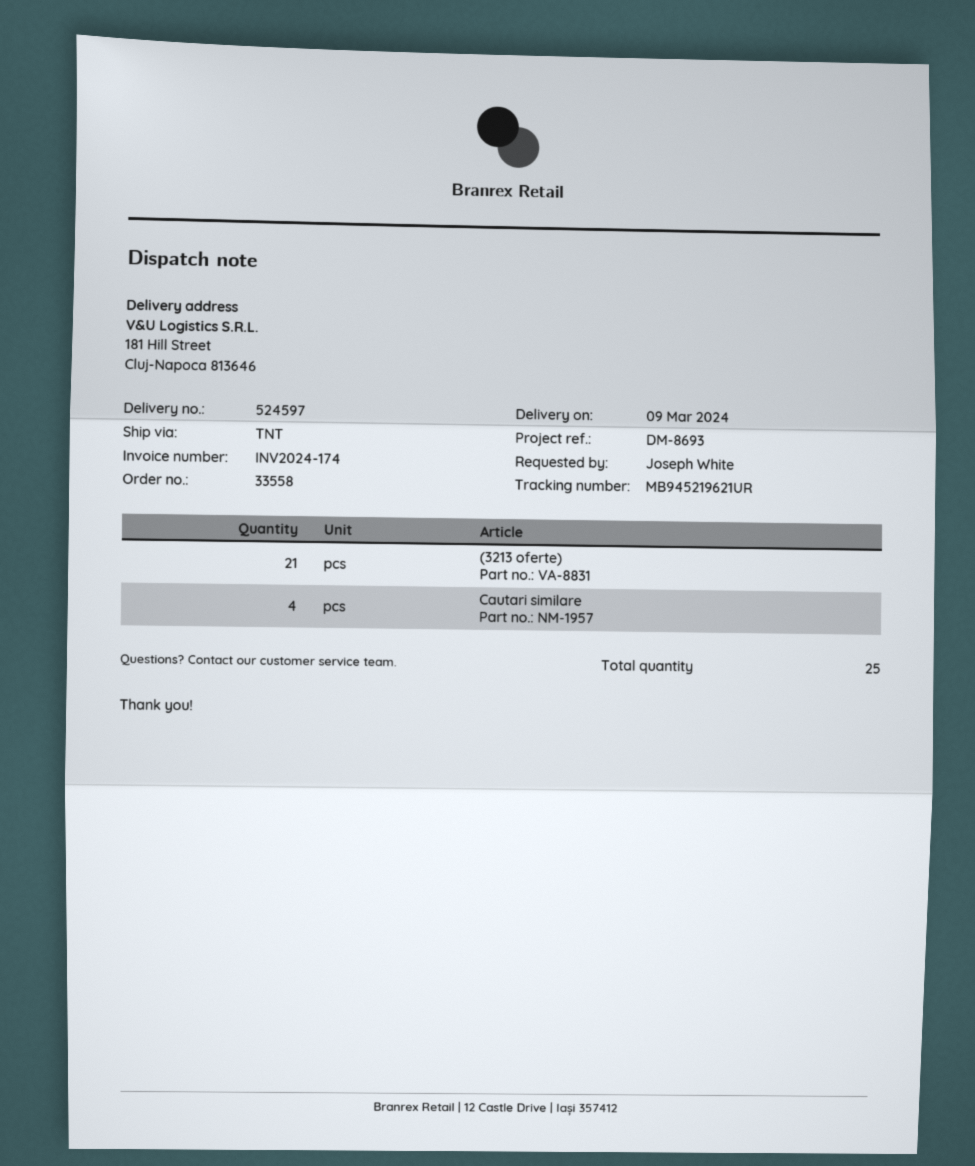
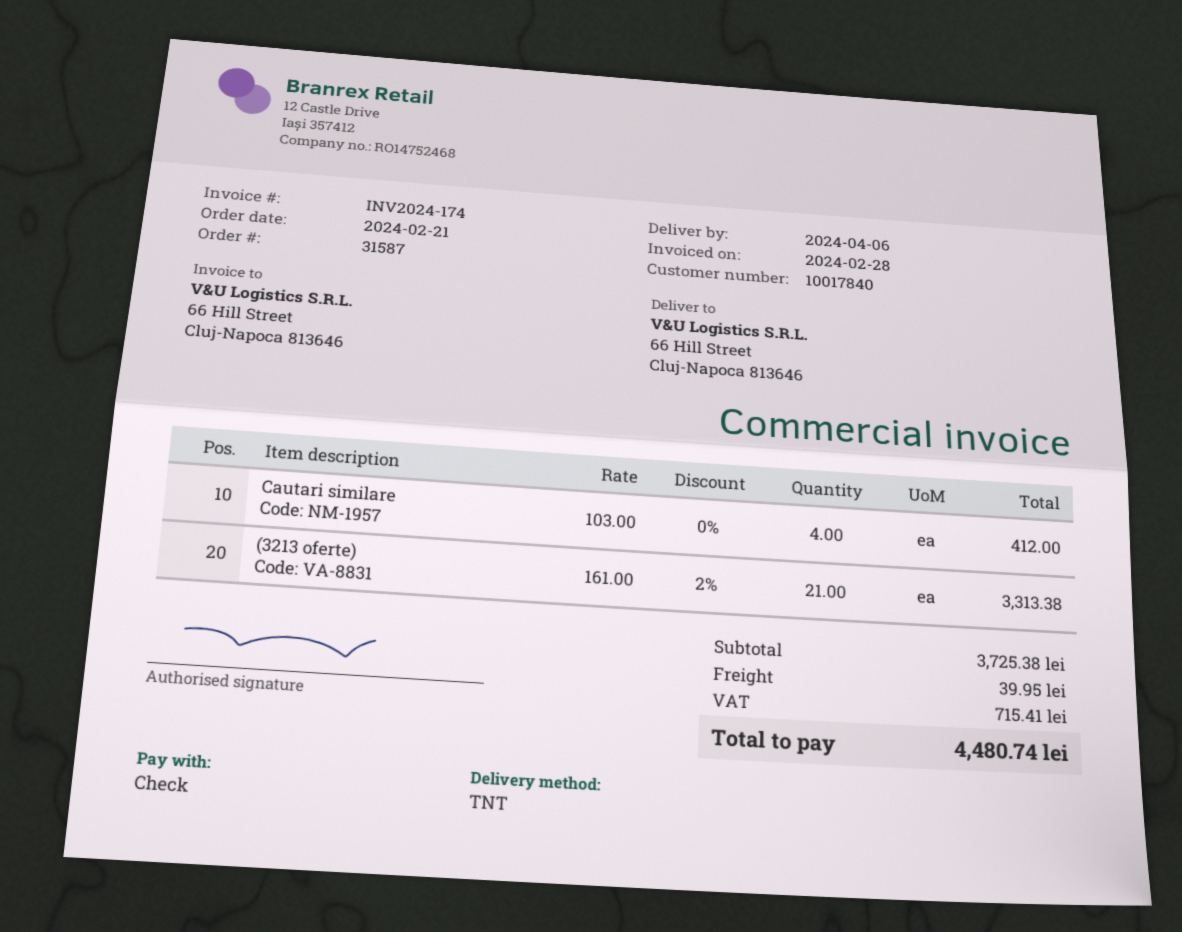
order number: 33558 -> 31587
delivery date: 2024-03-09 -> 2024-04-06
ship to: 181 Hill Street, Cluj-Napoca 813646 -> 66 Hill Street, Cluj-Napoca 813646

